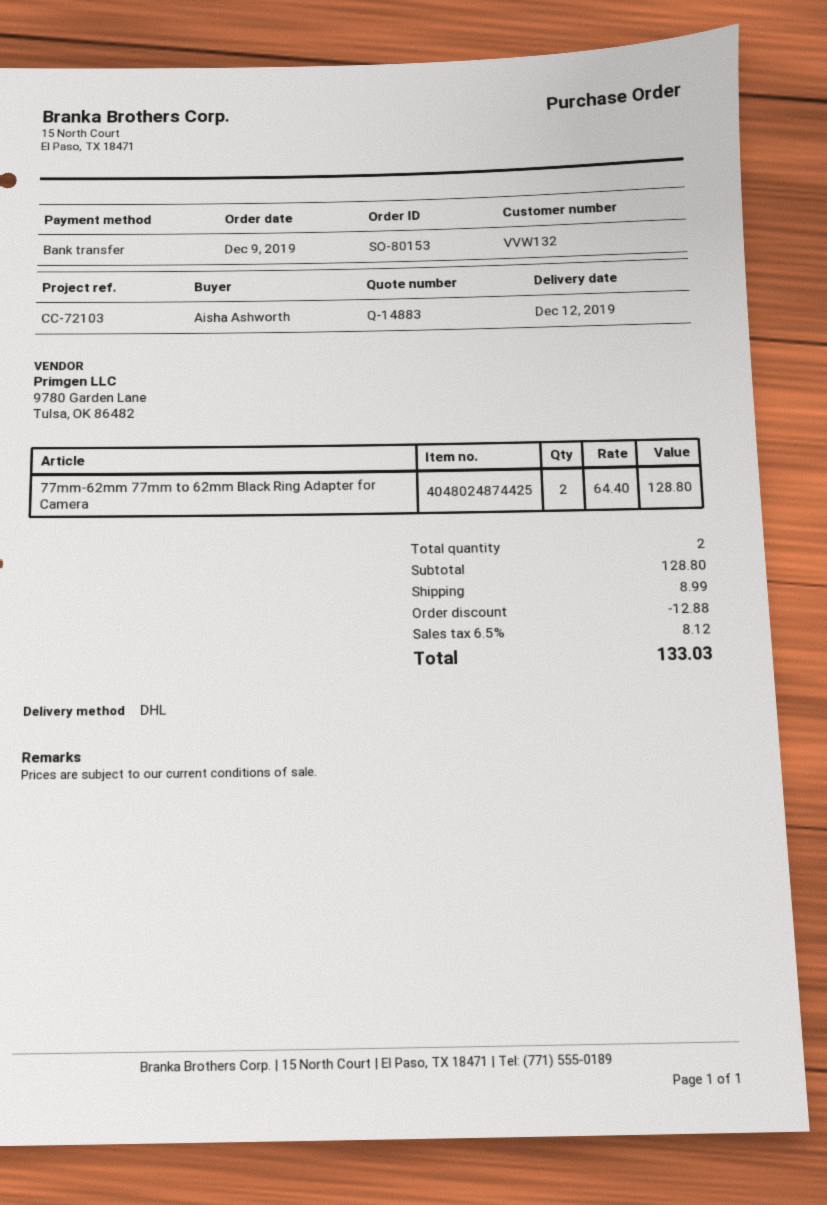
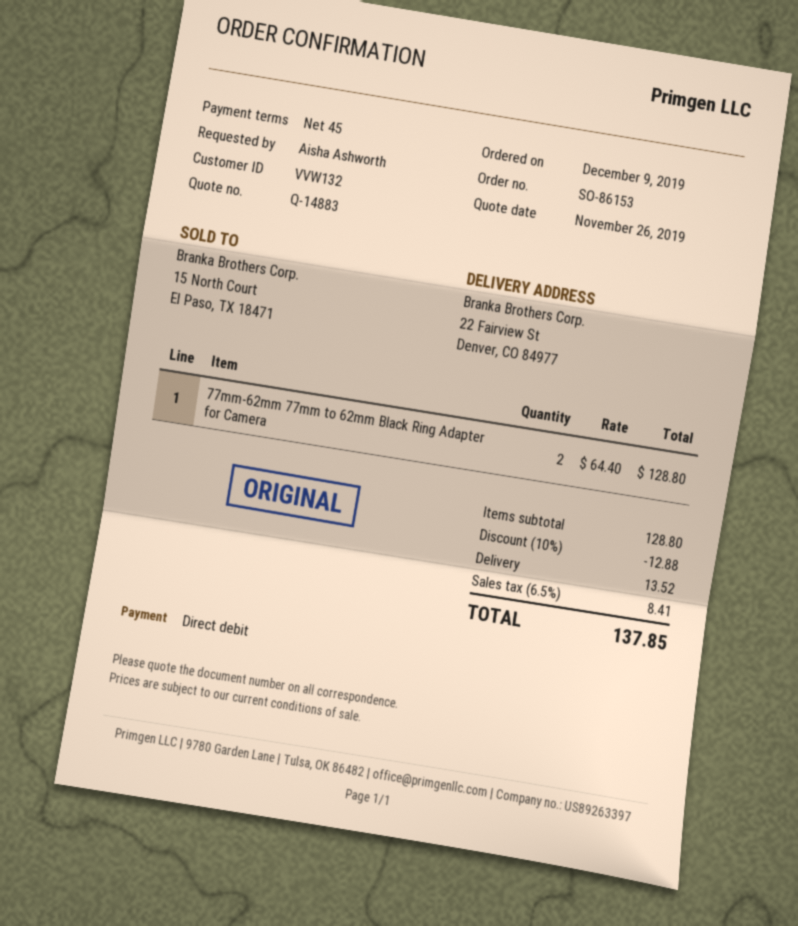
order number: SO-80153 -> SO-86153
payment method: bank transfer -> direct debit
shipping: 8.99 -> 13.52
tax: 6.5% = 8.12 -> 6.5% = 8.41
total: 133.03 -> 137.85

